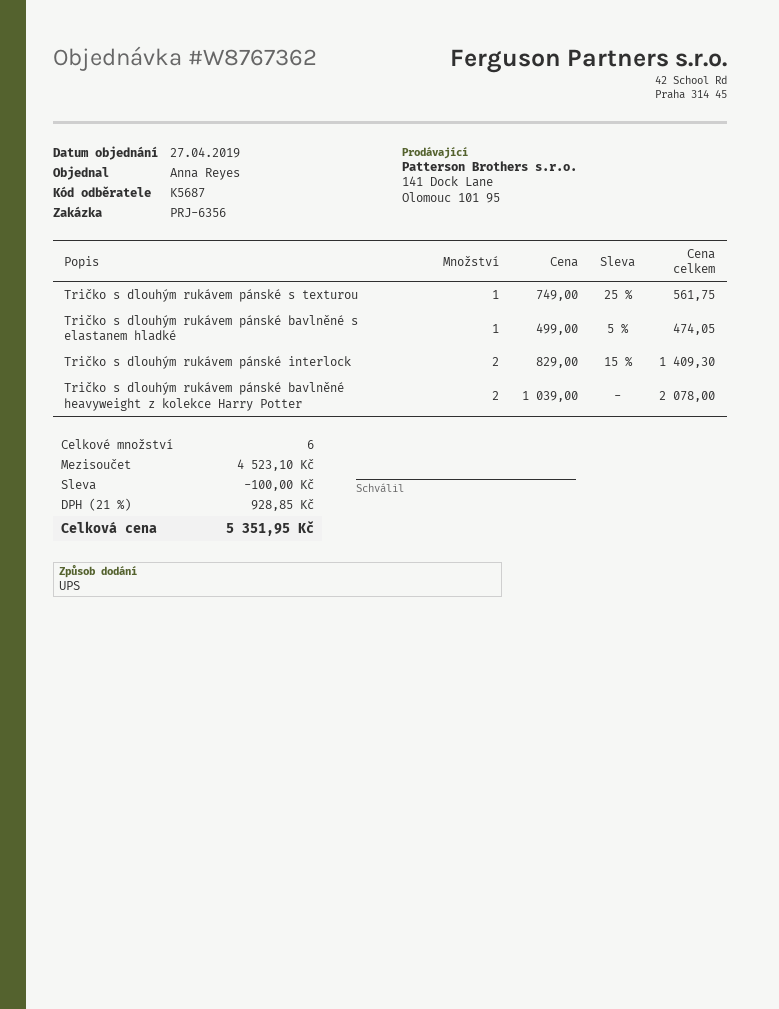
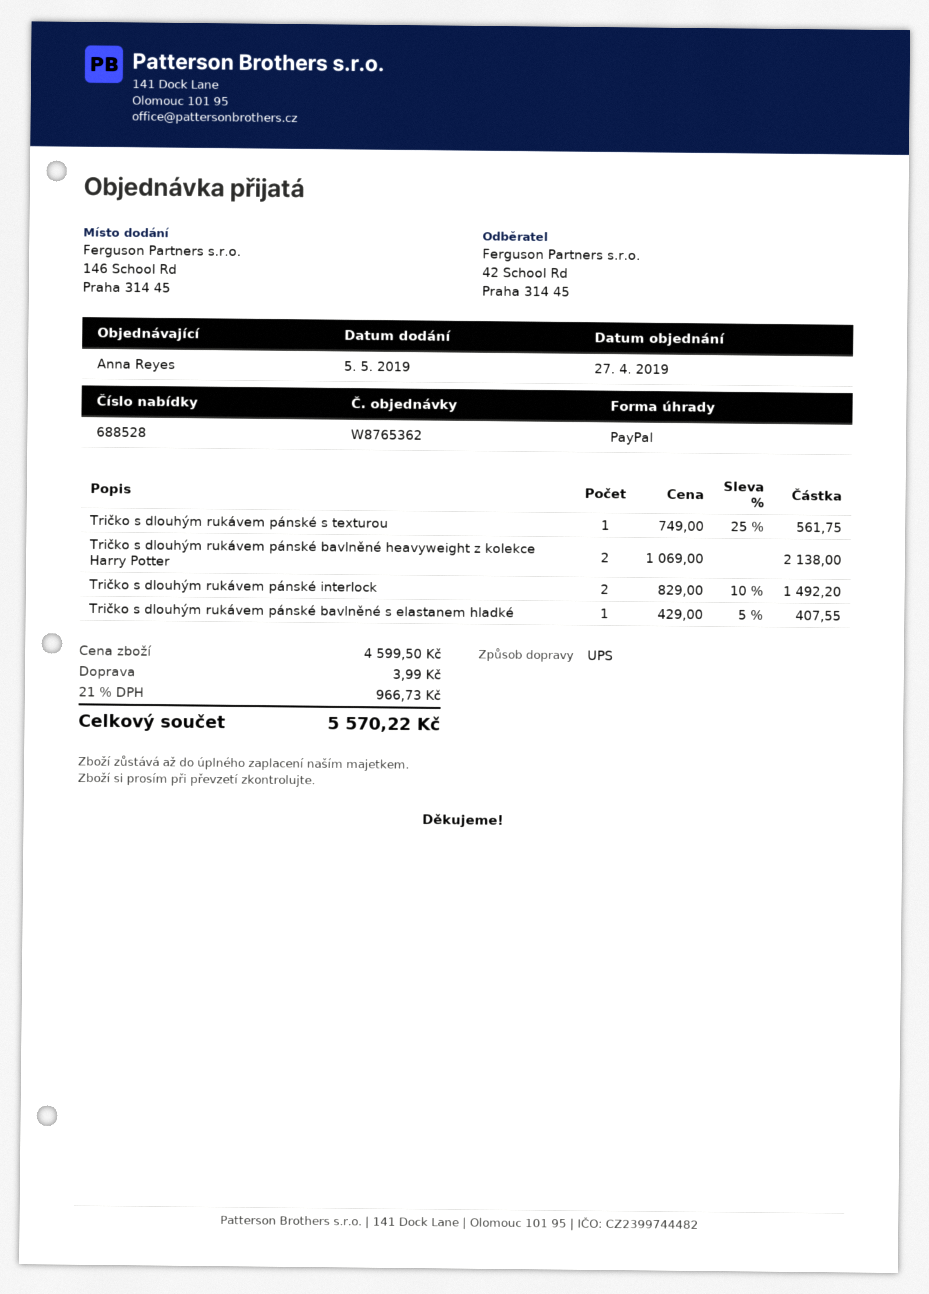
order number: W8767362 -> W8765362
Tričko s dlouhým rukávem pánské bavlněné s elastanem hladké: 1 x 499.00 - 5% = 474.05 -> 1 x 429.00 - 5% = 407.55
Tričko s dlouhým rukávem pánské interlock: 2 x 829.00 - 15% = 1409.30 -> 2 x 829.00 - 10% = 1492.20
Tričko s dlouhým rukávem pánské bavlněné heavyweight z kolekce Harry Potter: 2 x 1039.00 = 2078.00 -> 2 x 1069.00 = 2138.00
subtotal: 4523.10 -> 4599.50
discount: 100.00 -> none
shipping: none -> 3.99
tax: 21% = 928.85 -> 21% = 966.73
total: 5351.95 -> 5570.22

